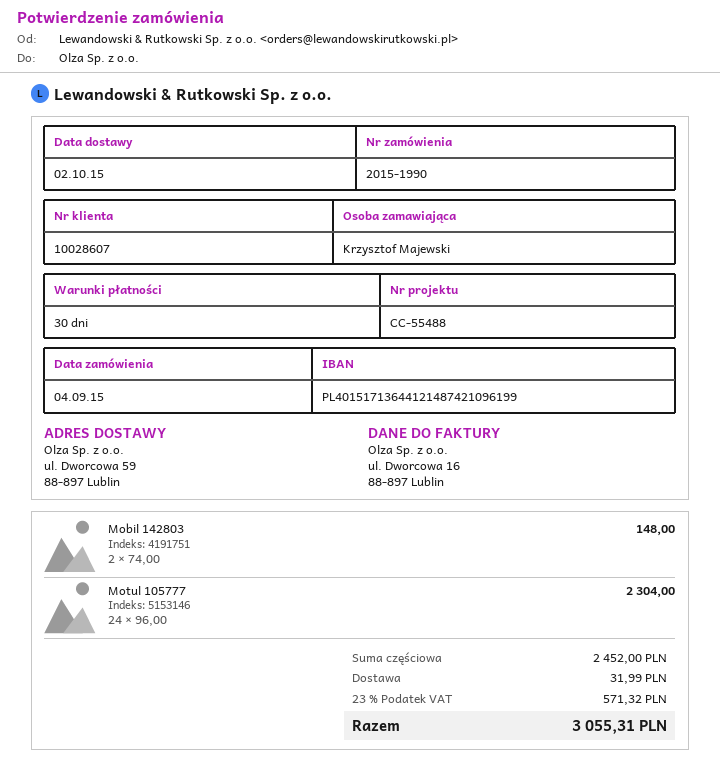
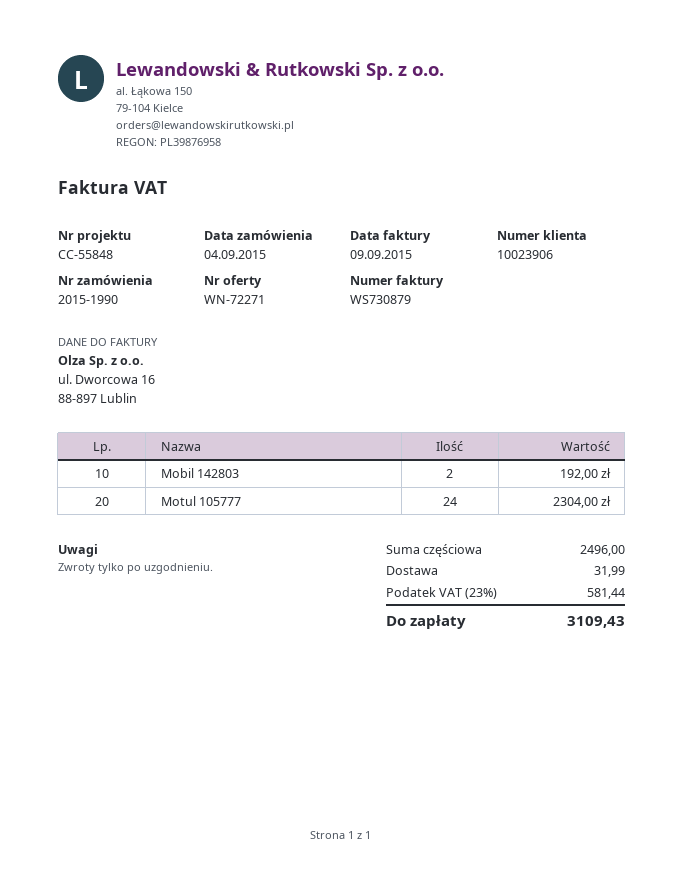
customer number: 10028607 -> 10023906
reference: CC-55488 -> CC-55848
Mobil 142803: 2 for 148.00 -> 2 for 192.00
subtotal: 2452.00 -> 2496.00
tax: 23% = 571.32 -> 23% = 581.44
total: 3055.31 -> 3109.43

